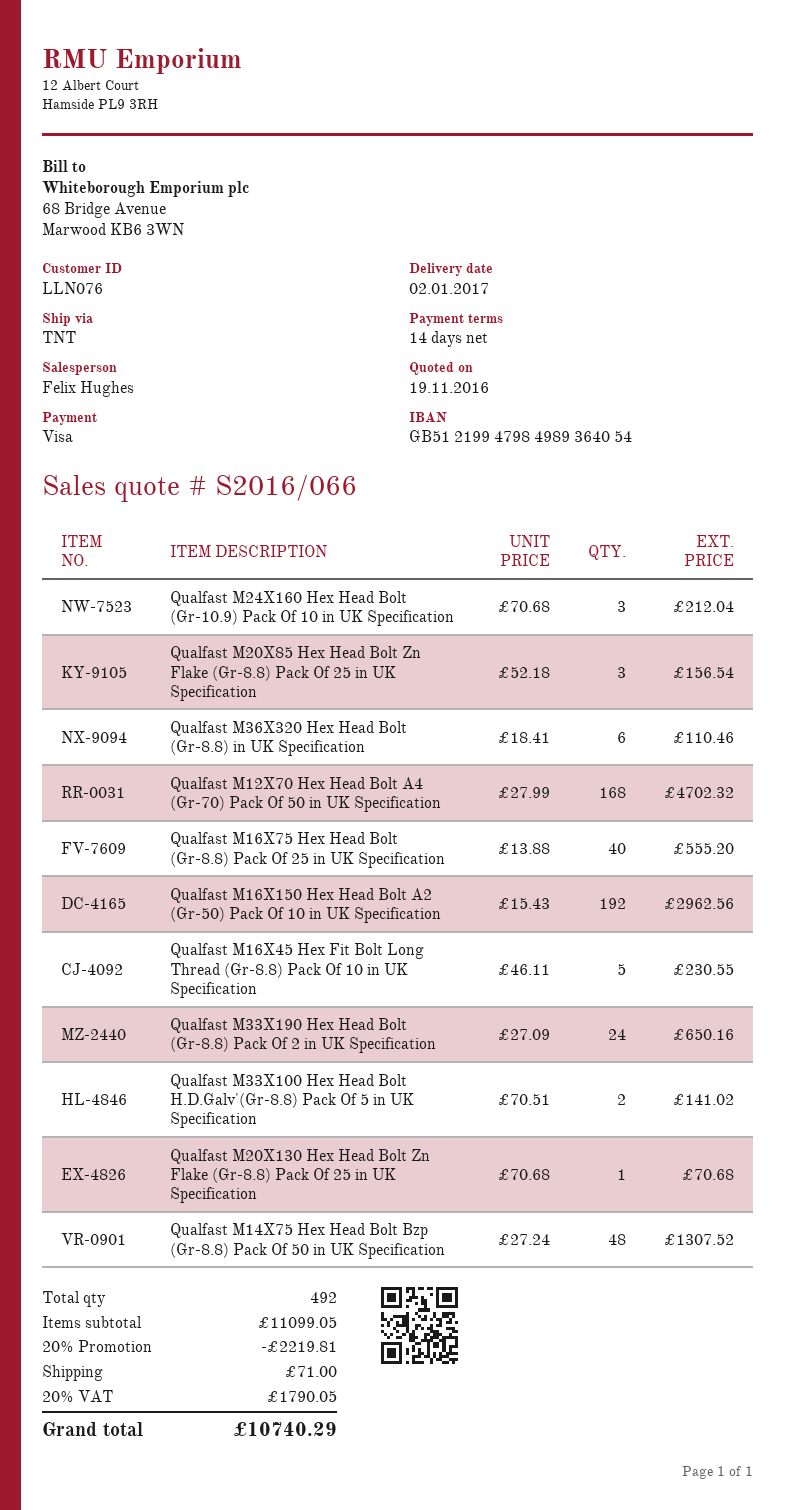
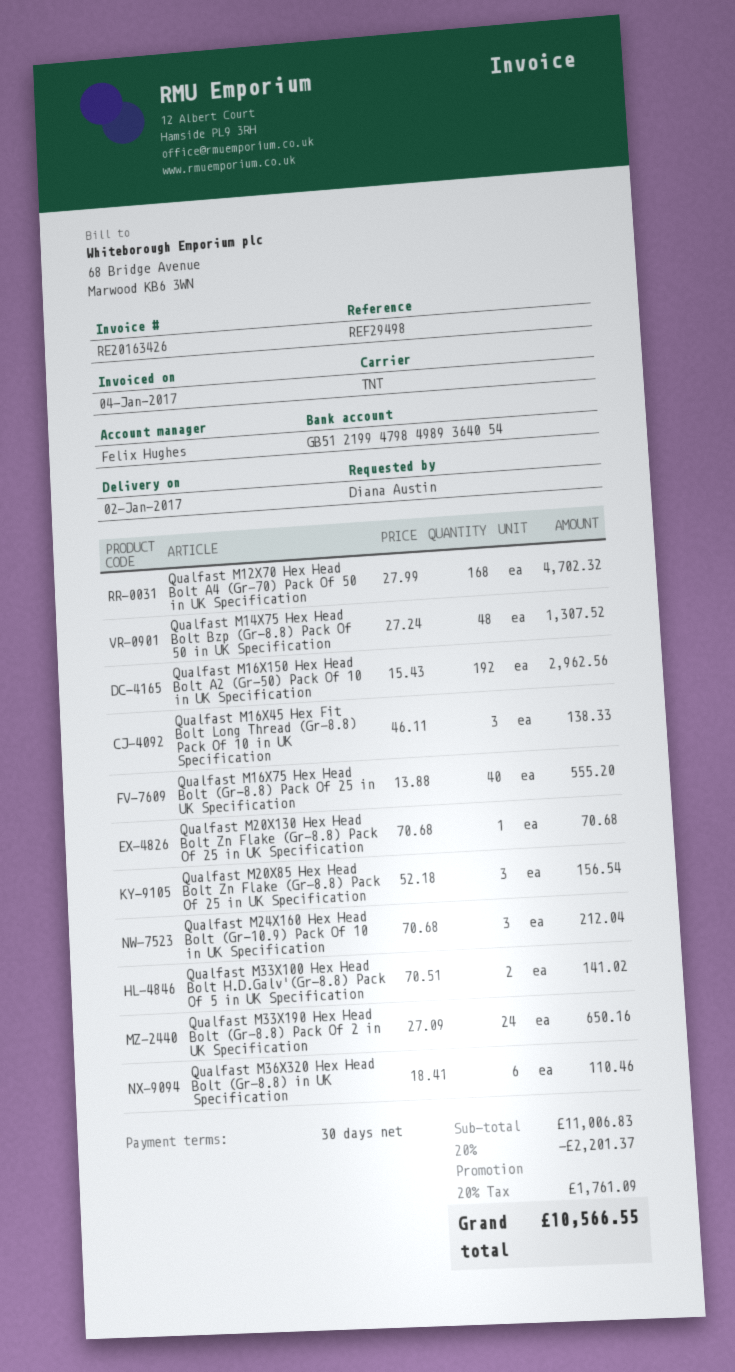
payment terms: 14 days -> 30 days
Qualfast M16X45 Hex Fit Bolt Long Thread (Gr-8.8) Pack Of 10 in UK Specification: 5 x 46.11 = 230.55 -> 3 x 46.11 = 138.33
subtotal: 11099.05 -> 11006.83
discount: 20% = 2219.81 -> 20% = 2201.37
shipping: 71.00 -> none
tax: 20% = 1790.05 -> 20% = 1761.09
total: 10740.29 -> 10566.55

